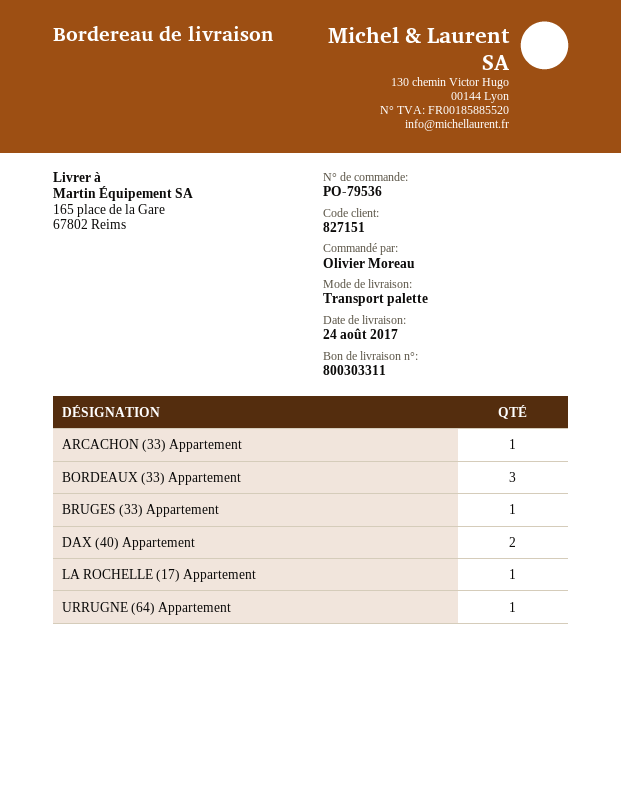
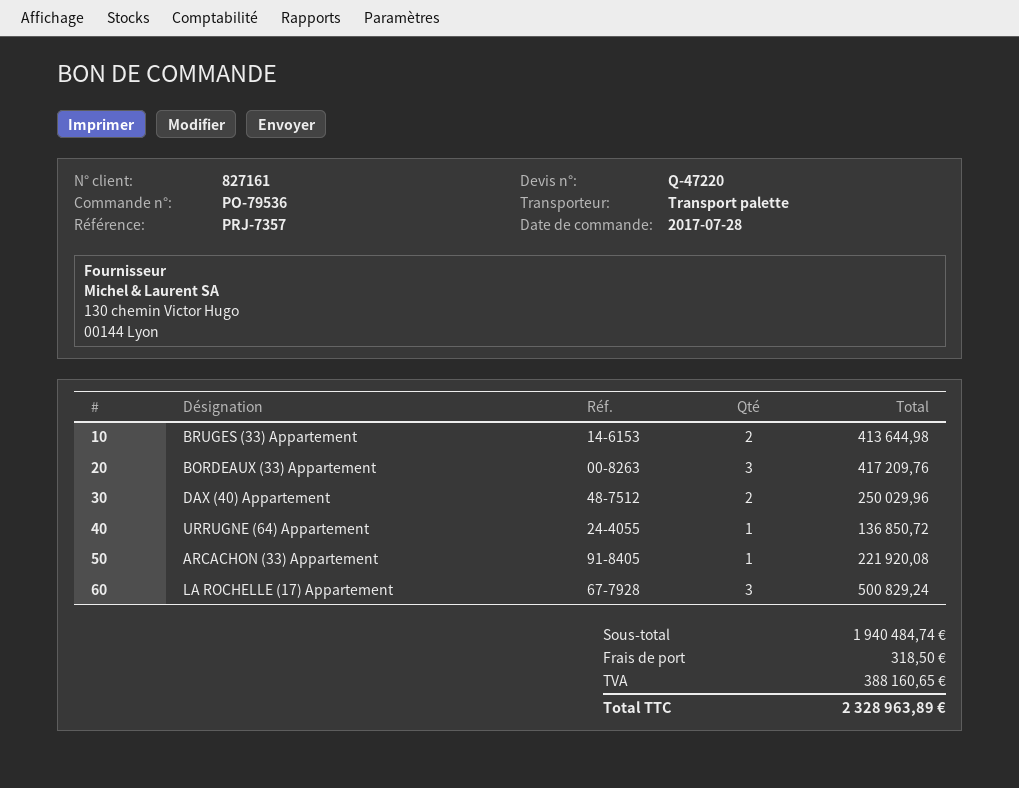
customer number: 827151 -> 827161
BRUGES (33) Appartement: 1 -> 2
LA ROCHELLE (17) Appartement: 1 -> 3

